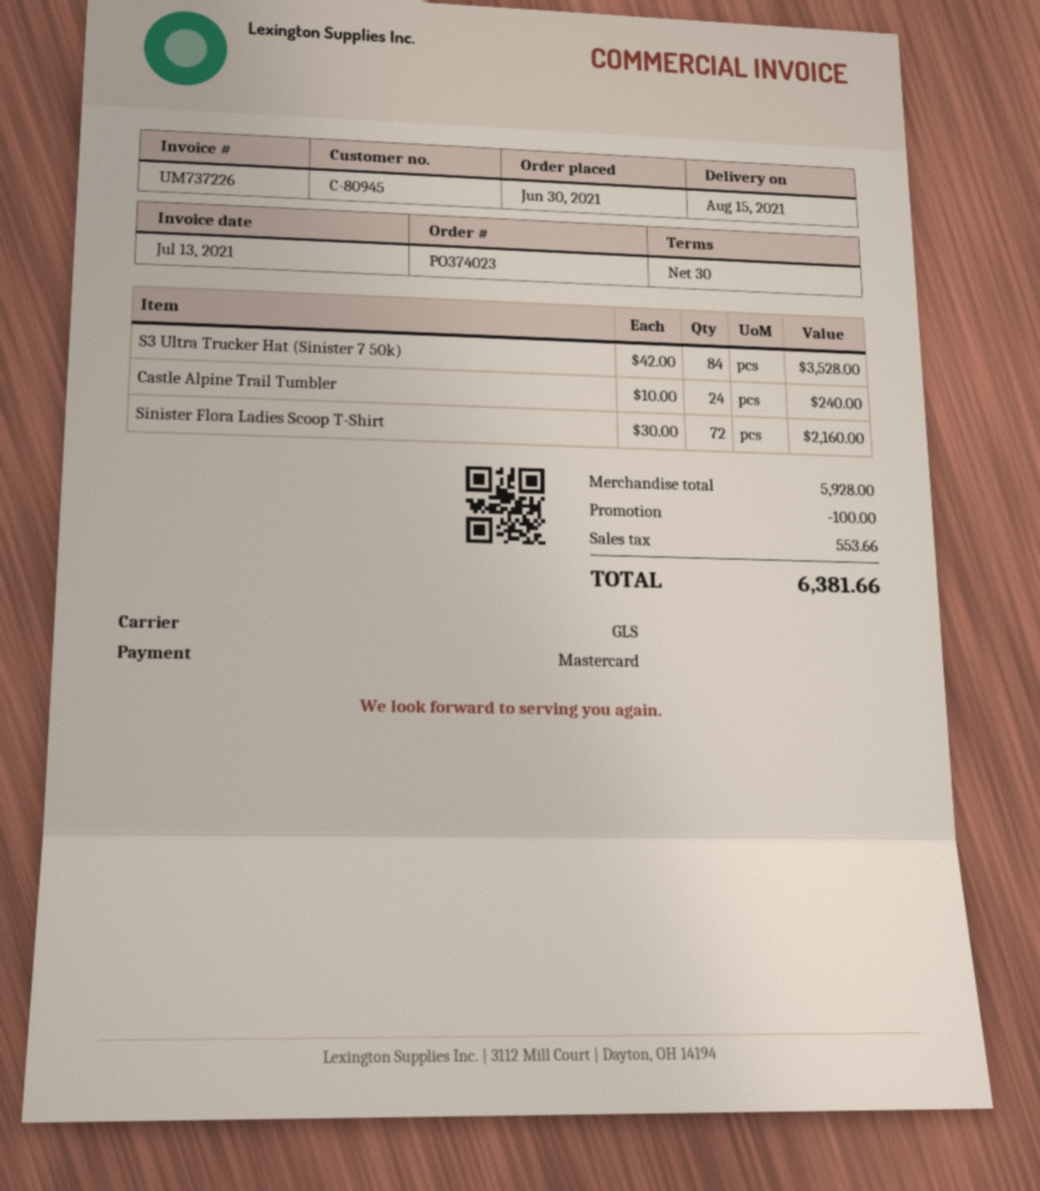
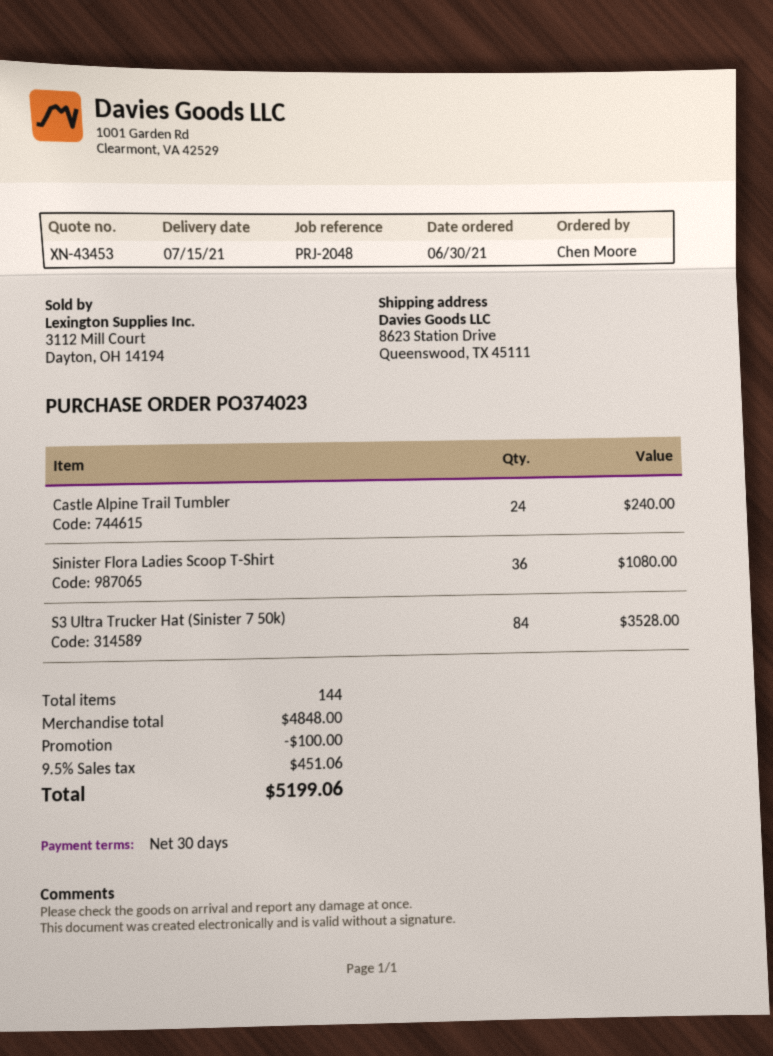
delivery date: 2021-08-15 -> 2021-07-15
Sinister Flora Ladies Scoop T-Shirt: 72 for 2160.00 -> 36 for 1080.00
subtotal: 5928.00 -> 4848.00
tax: 553.66 -> 451.06
total: 6381.66 -> 5199.06

